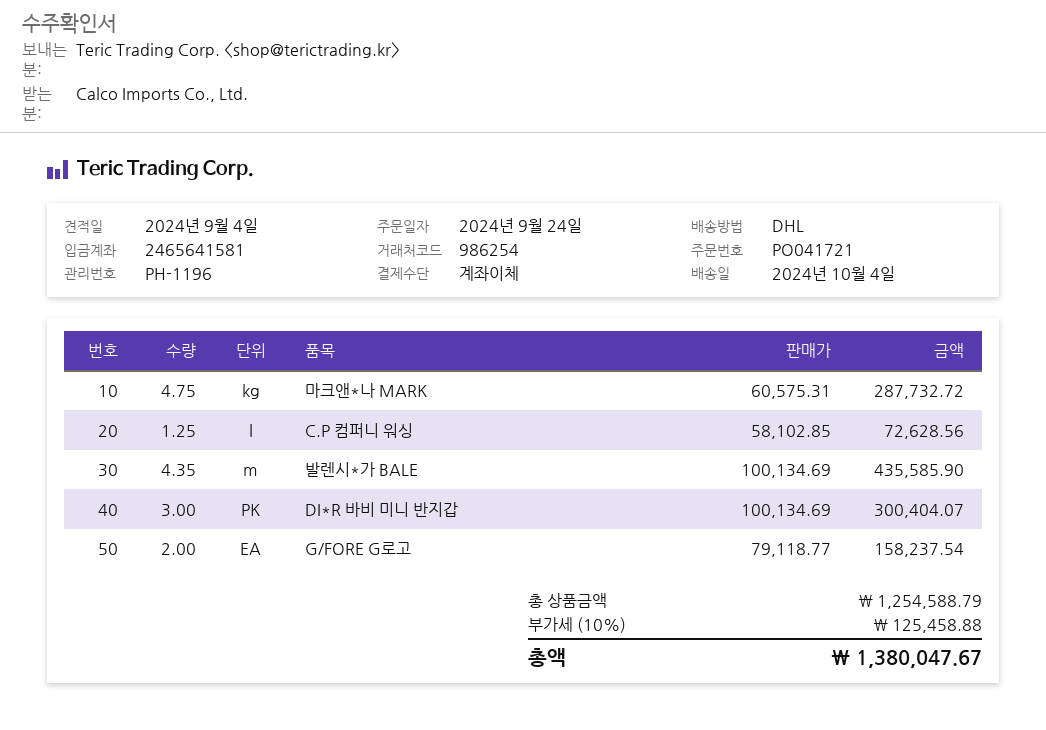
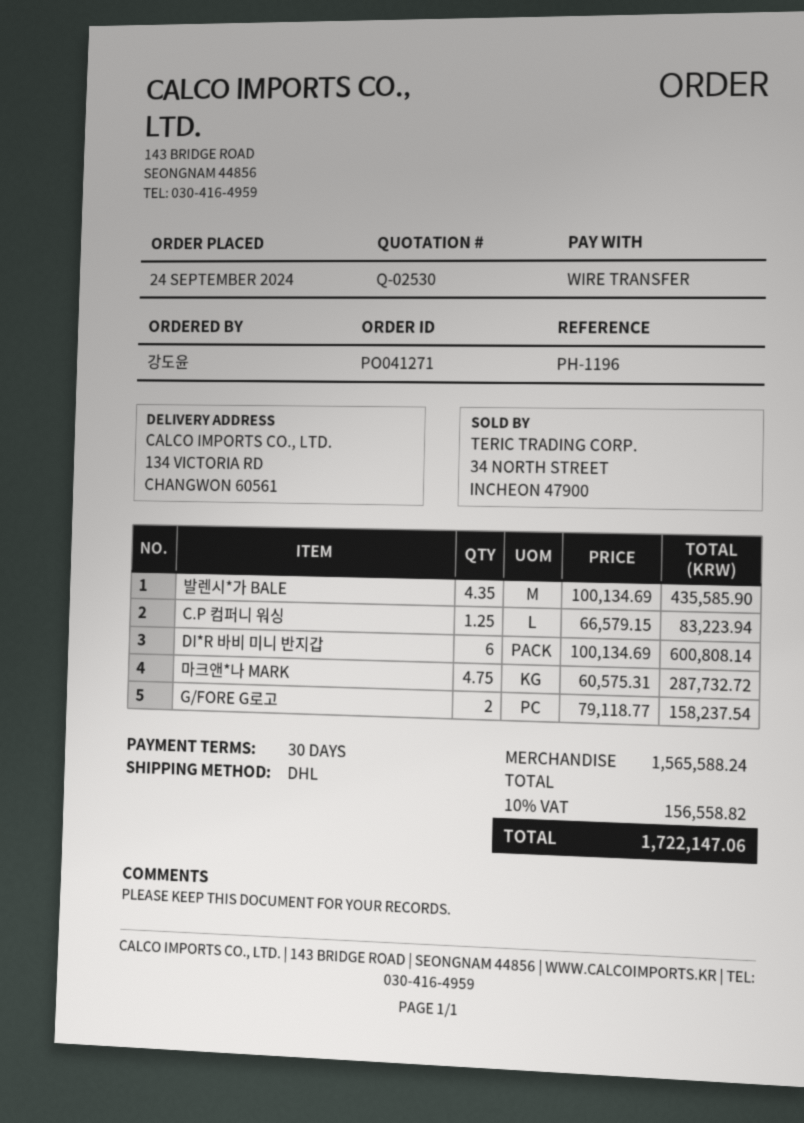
order number: PO041721 -> PO041271
C.P 컴퍼니 워싱: 1.25 x 58102.85 = 72628.56 -> 1.25 x 66579.15 = 83223.94
DI*R 바비 미니 반지갑: 3 x 100134.69 = 300404.07 -> 6 x 100134.69 = 600808.14
subtotal: 1254588.79 -> 1565588.24
tax: 10% = 125458.88 -> 10% = 156558.82
total: 1380047.67 -> 1722147.06

